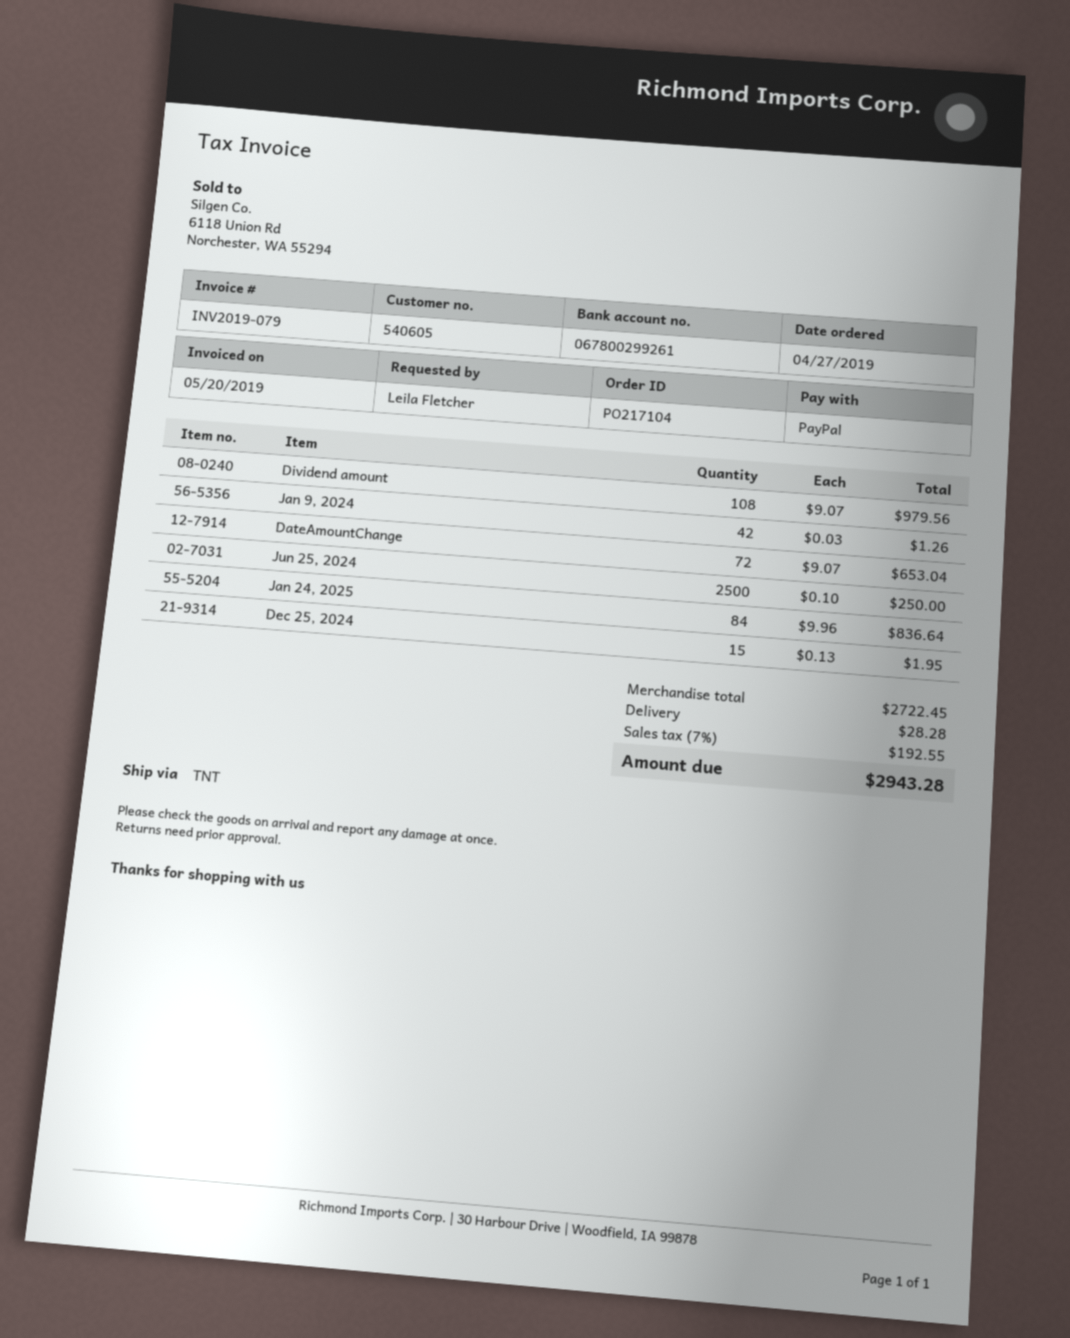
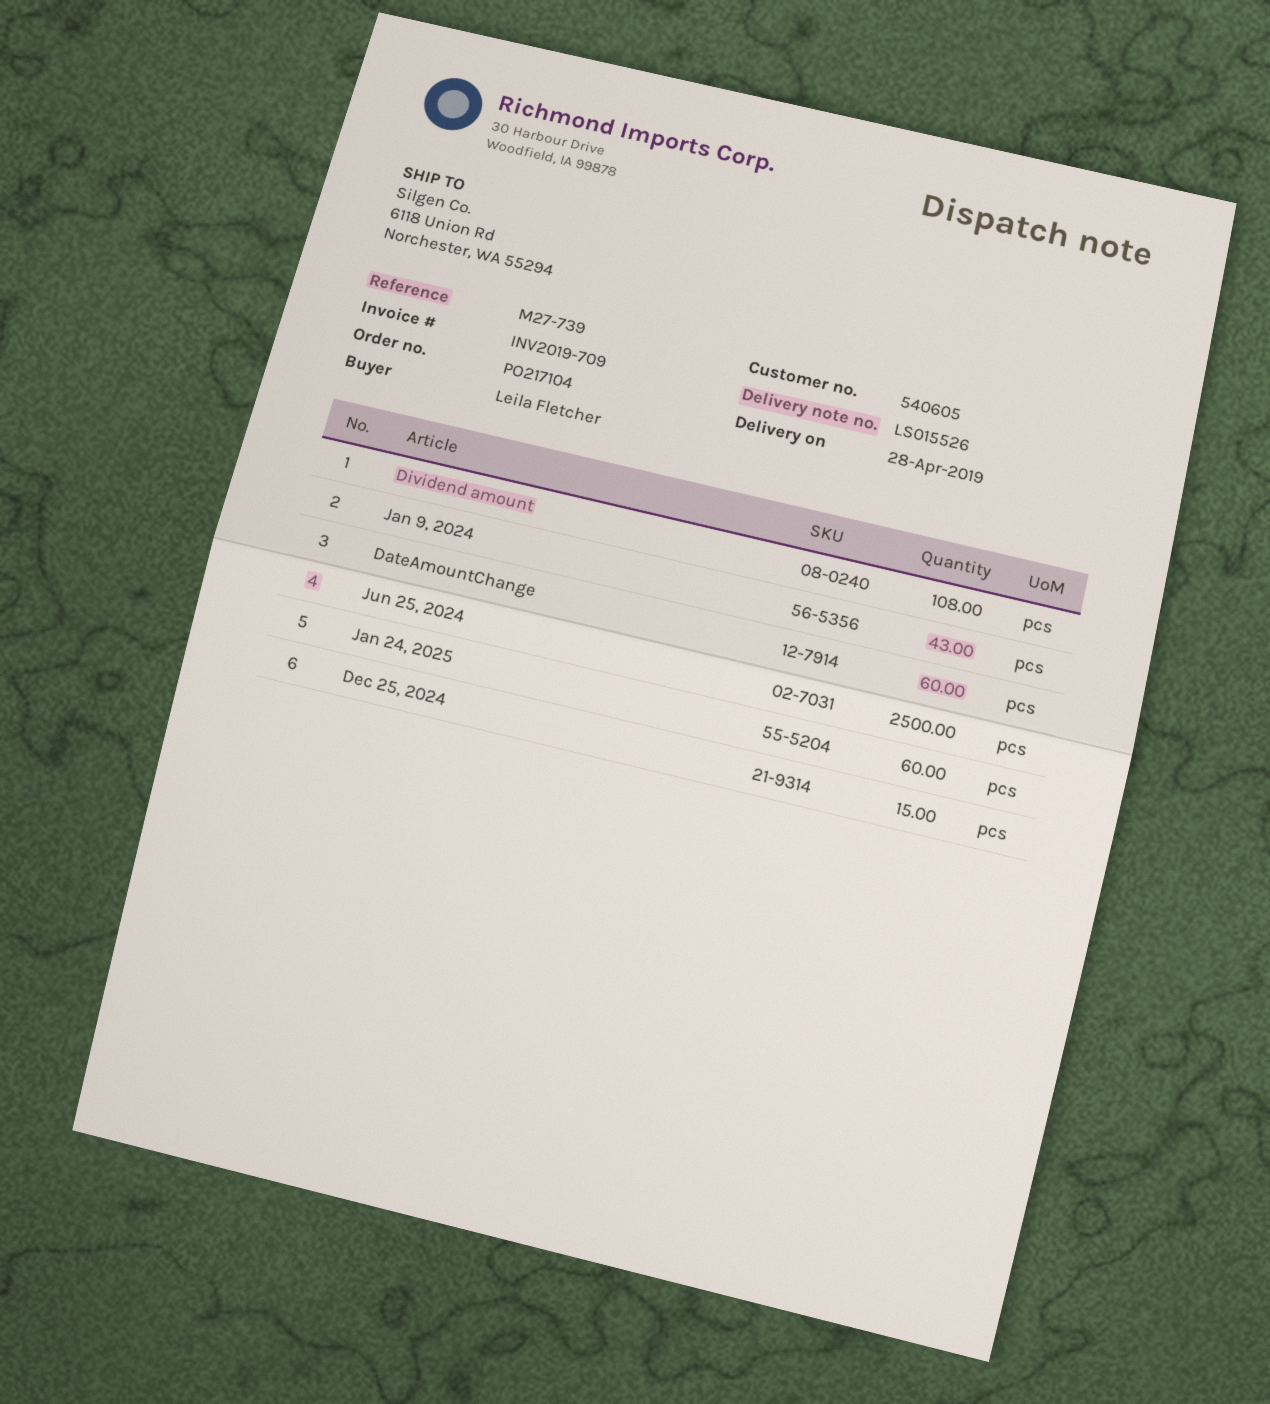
invoice number: INV2019-079 -> INV2019-709
Jan 9, 2024: 42 -> 43
DateAmountChange: 72 -> 60
Jan 24, 2025: 84 -> 60

